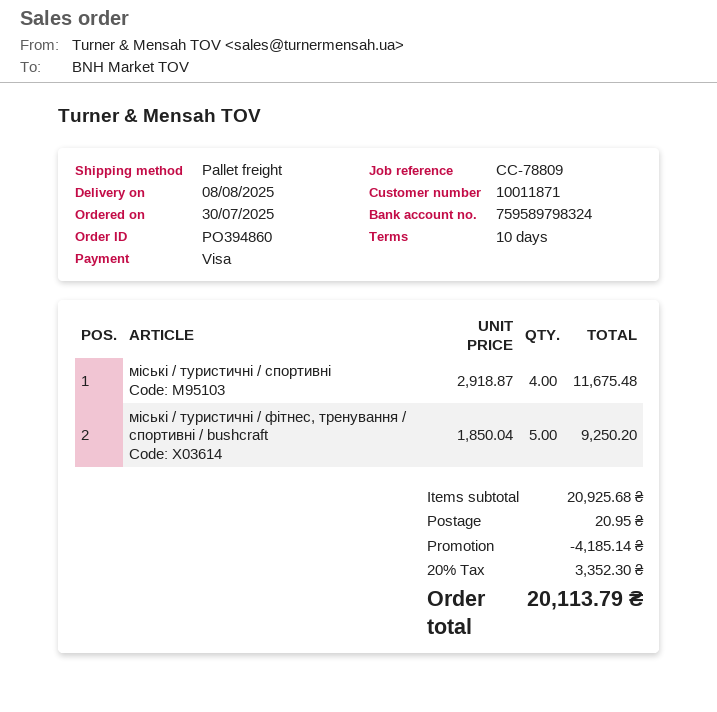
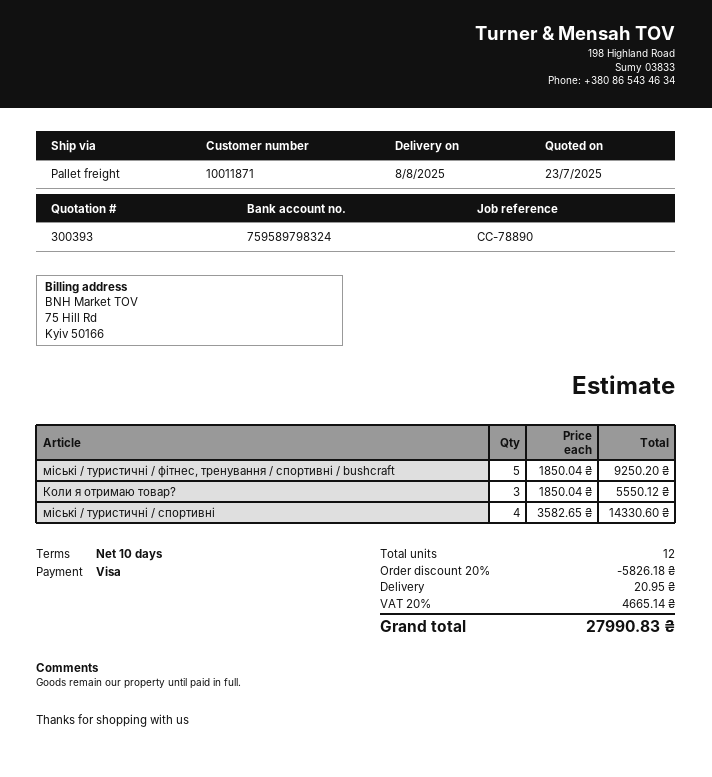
reference: CC-78809 -> CC-78890
міські / туристичні / спортивні: 4 x 2918.87 = 11675.48 -> 4 x 3582.65 = 14330.60
Коли я отримаю товар?: none -> 3 x 1850.04 = 5550.12
discount: 4185.14 -> 5826.18
tax: 20% = 3352.30 -> 20% = 4665.14
total: 20113.79 -> 27990.83

